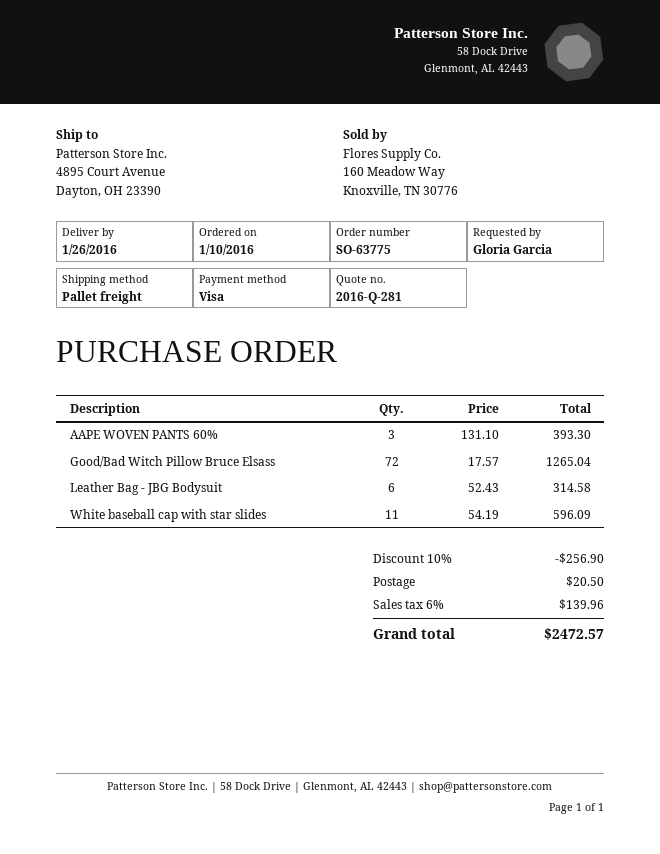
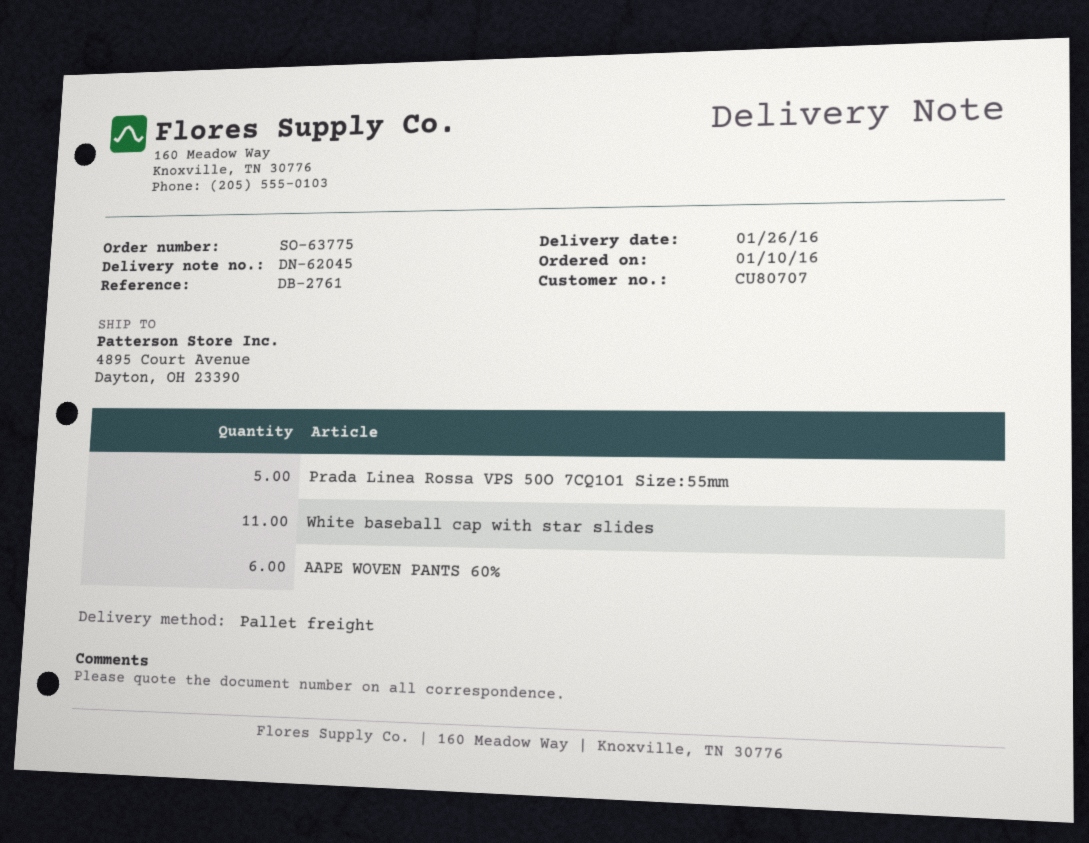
AAPE WOVEN PANTS 60%: 3 -> 6
Good/Bad Witch Pillow Bruce Elsass: 72 -> none
Leather Bag - JBG Bodysuit: 6 -> none
Prada Linea Rossa VPS 50O 7CQ1O1 Size:55mm: none -> 5

